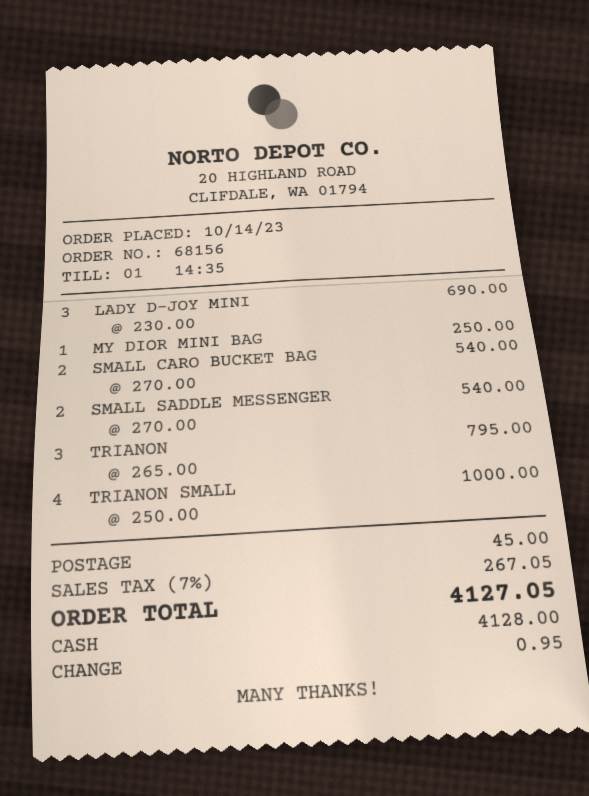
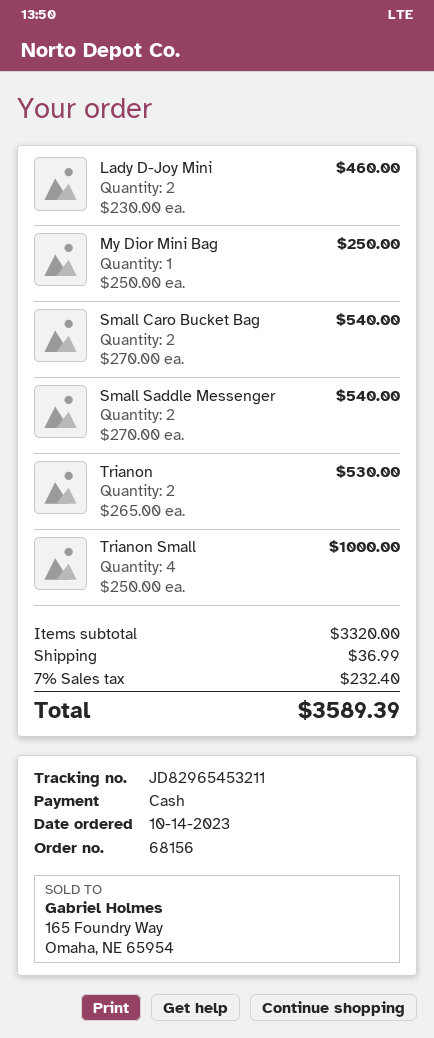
LADY D-JOY MINI: 3 x 230.00 = 690.00 -> 2 x 230.00 = 460.00
TRIANON: 3 x 265.00 = 795.00 -> 2 x 265.00 = 530.00
shipping: 45.00 -> 36.99
tax: 7% = 267.05 -> 7% = 232.40
total: 4127.05 -> 3589.39

